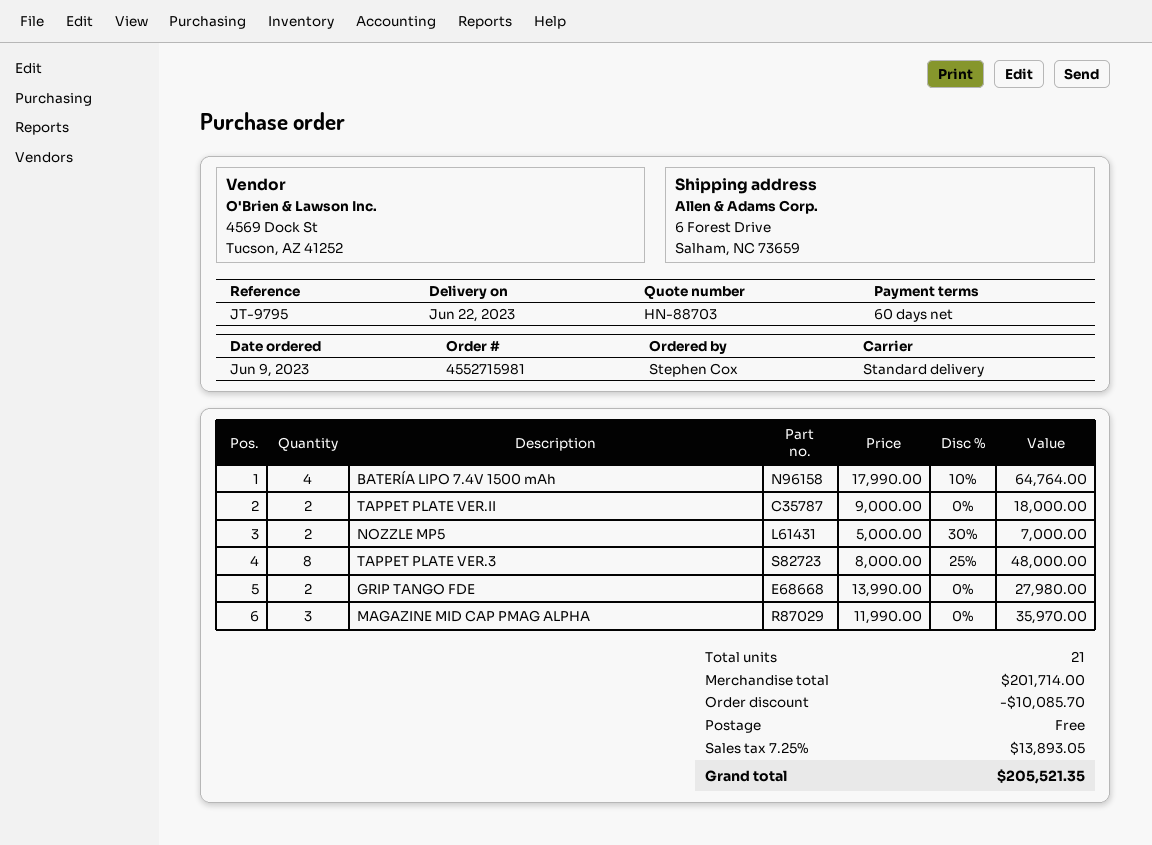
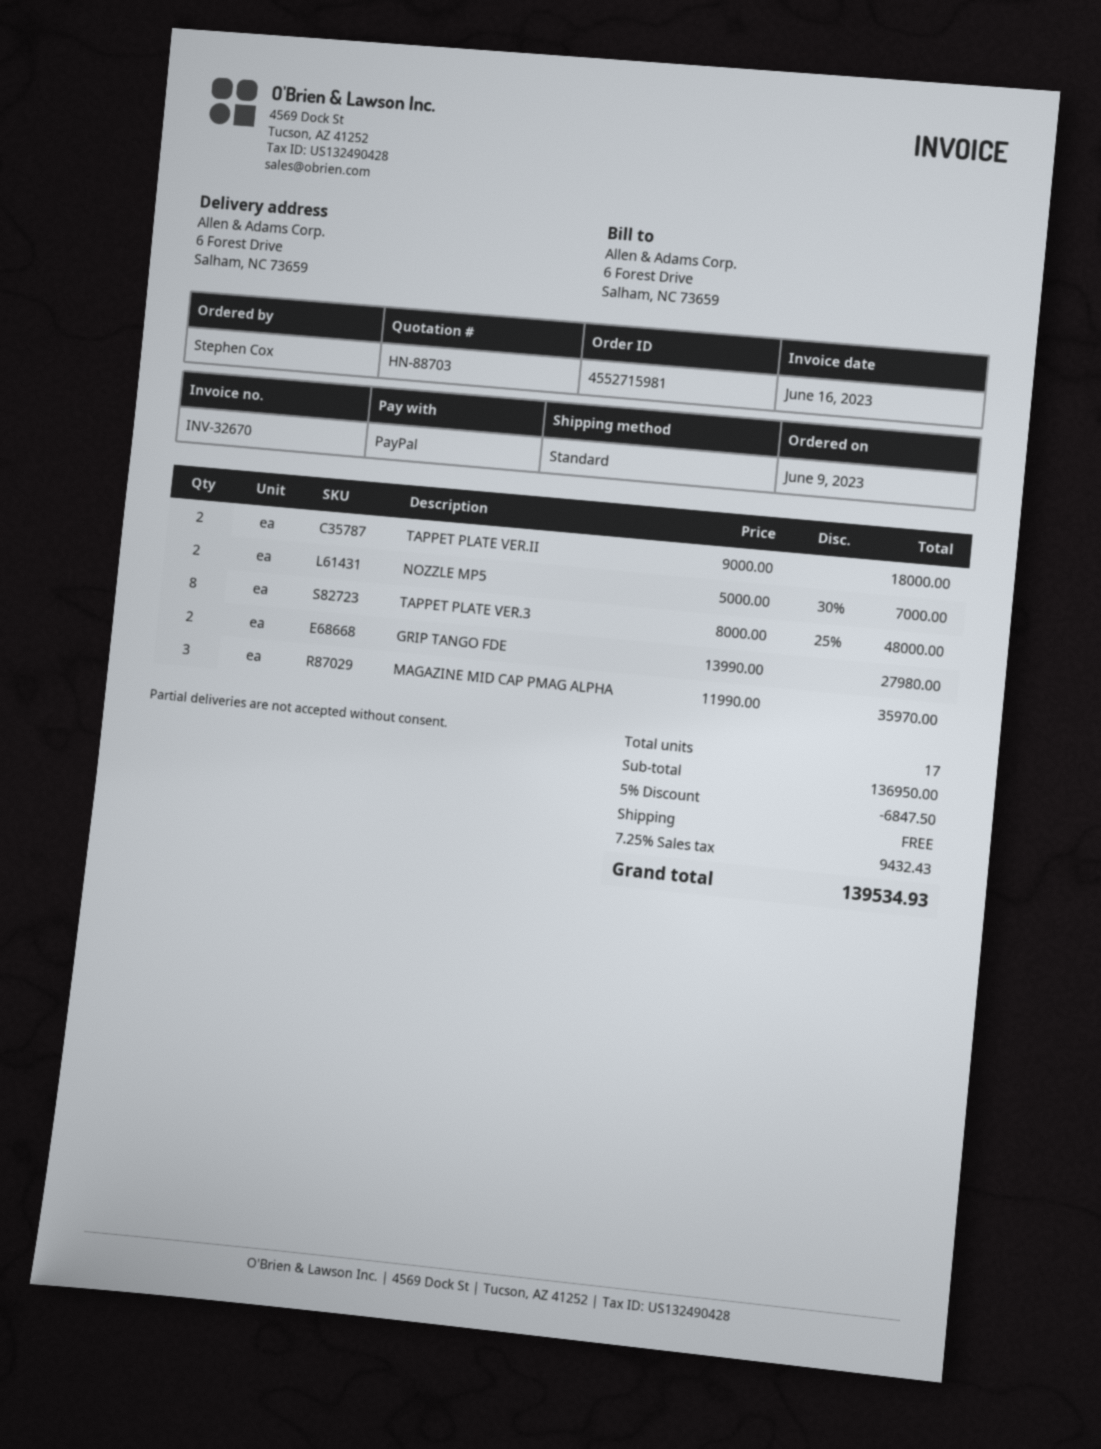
BATERÍA LIPO 7.4V 1500 mAh: 4 x 17990.00 - 10% = 64764.00 -> none
total quantity: 21 -> 17
subtotal: 201714.00 -> 136950.00
discount: 10085.70 -> 6847.50
tax: 7.25% = 13893.05 -> 7.25% = 9432.43
total: 205521.35 -> 139534.93

